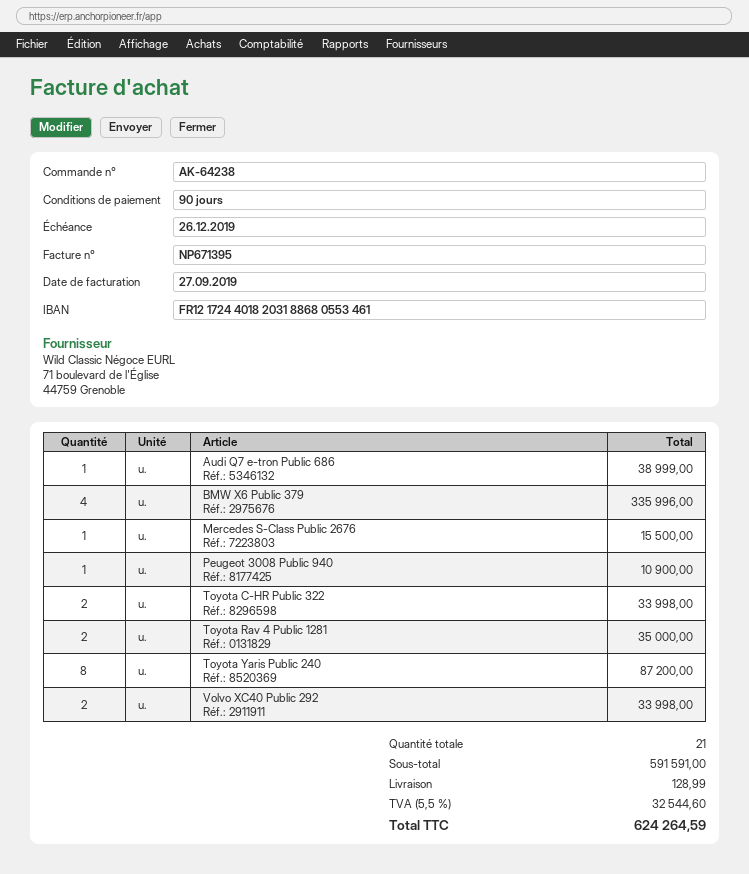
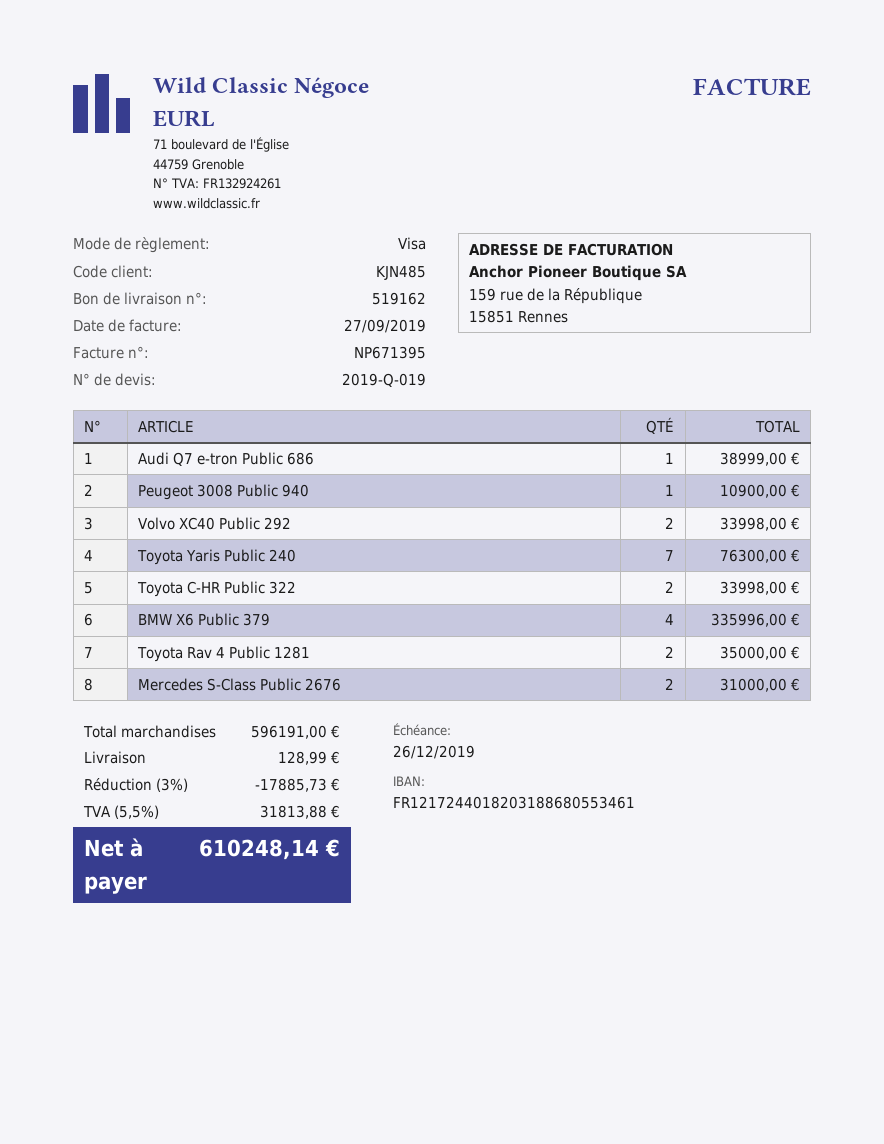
Mercedes S-Class Public 2676: 1 for 15500.00 -> 2 for 31000.00
Toyota Yaris Public 240: 8 for 87200.00 -> 7 for 76300.00
subtotal: 591591.00 -> 596191.00
discount: none -> 3% = 17885.73
tax: 5.5% = 32544.60 -> 5.5% = 31813.88
total: 624264.59 -> 610248.14

